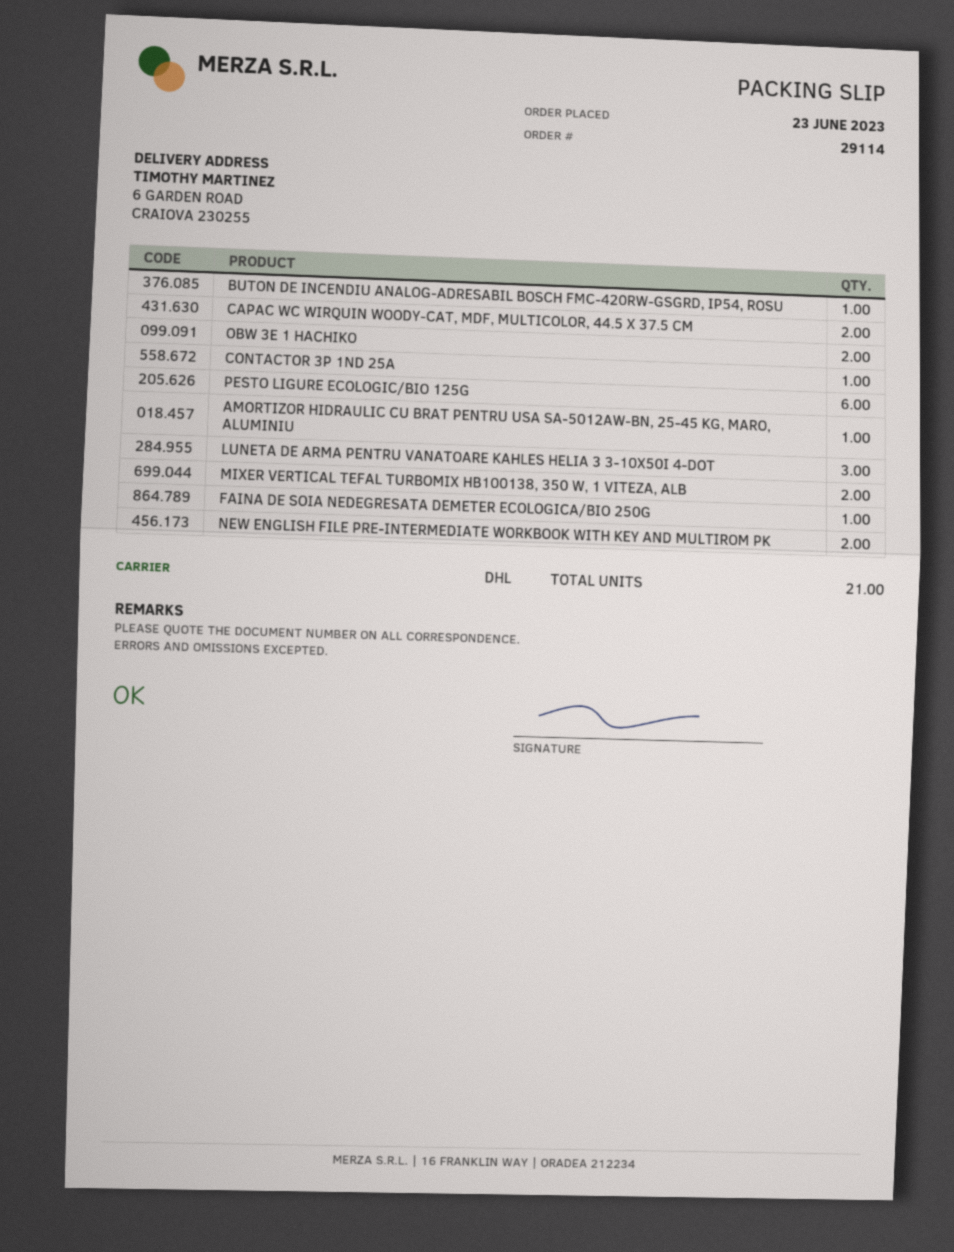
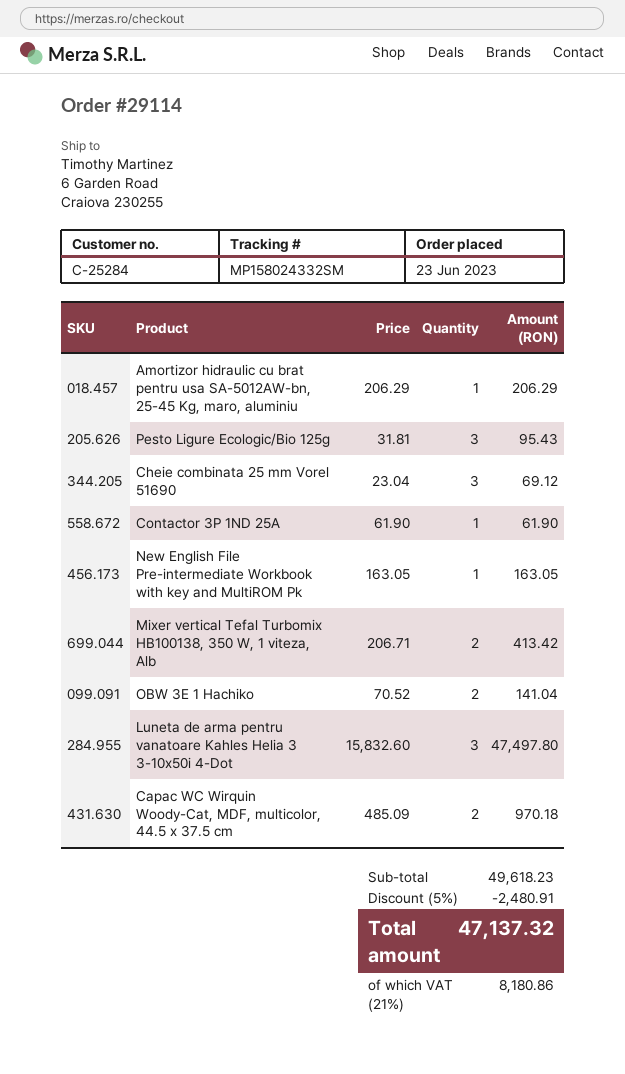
BUTON DE INCENDIU ANALOG-ADRESABIL BOSCH FMC-420RW-GSGRD, IP54, ROSU: 1 -> none
PESTO LIGURE ECOLOGIC/BIO 125G: 6 -> 3
FAINA DE SOIA NEDEGRESATA DEMETER ECOLOGICA/BIO 250G: 1 -> none
NEW ENGLISH FILE PRE-INTERMEDIATE WORKBOOK WITH KEY AND MULTIROM PK: 2 -> 1
Cheie combinata 25 mm Vorel 51690: none -> 3

